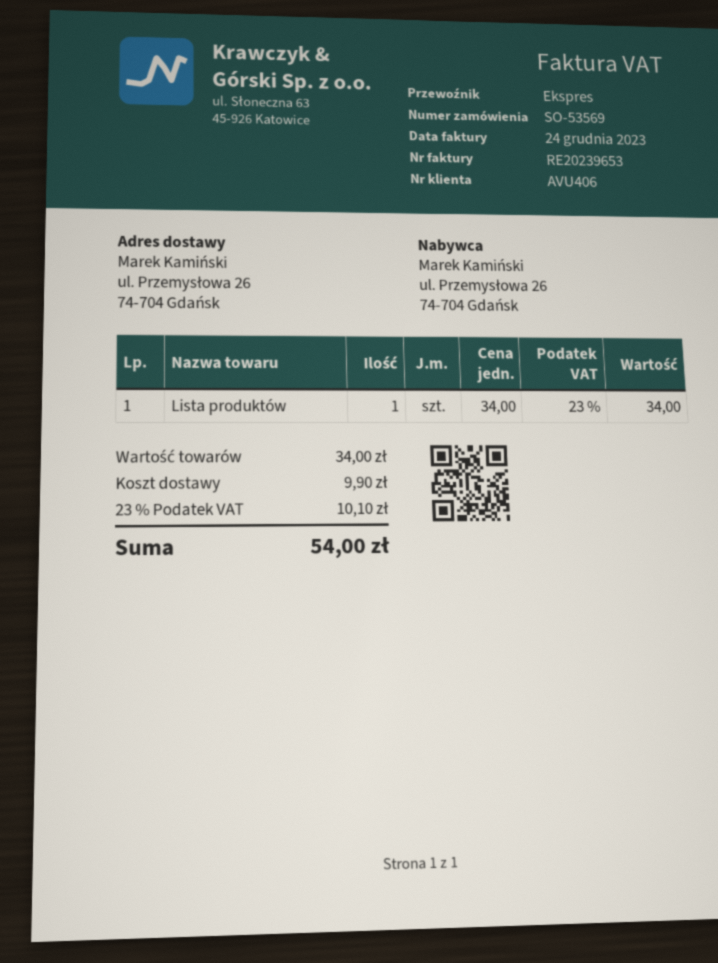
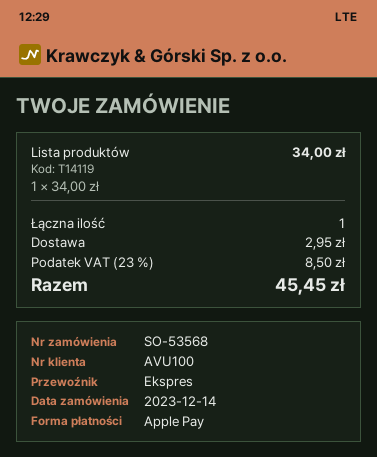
order number: SO-53569 -> SO-53568
customer number: AVU406 -> AVU100
shipping: 9.90 -> 2.95
tax: 23% = 10.10 -> 23% = 8.50
total: 54.00 -> 45.45

